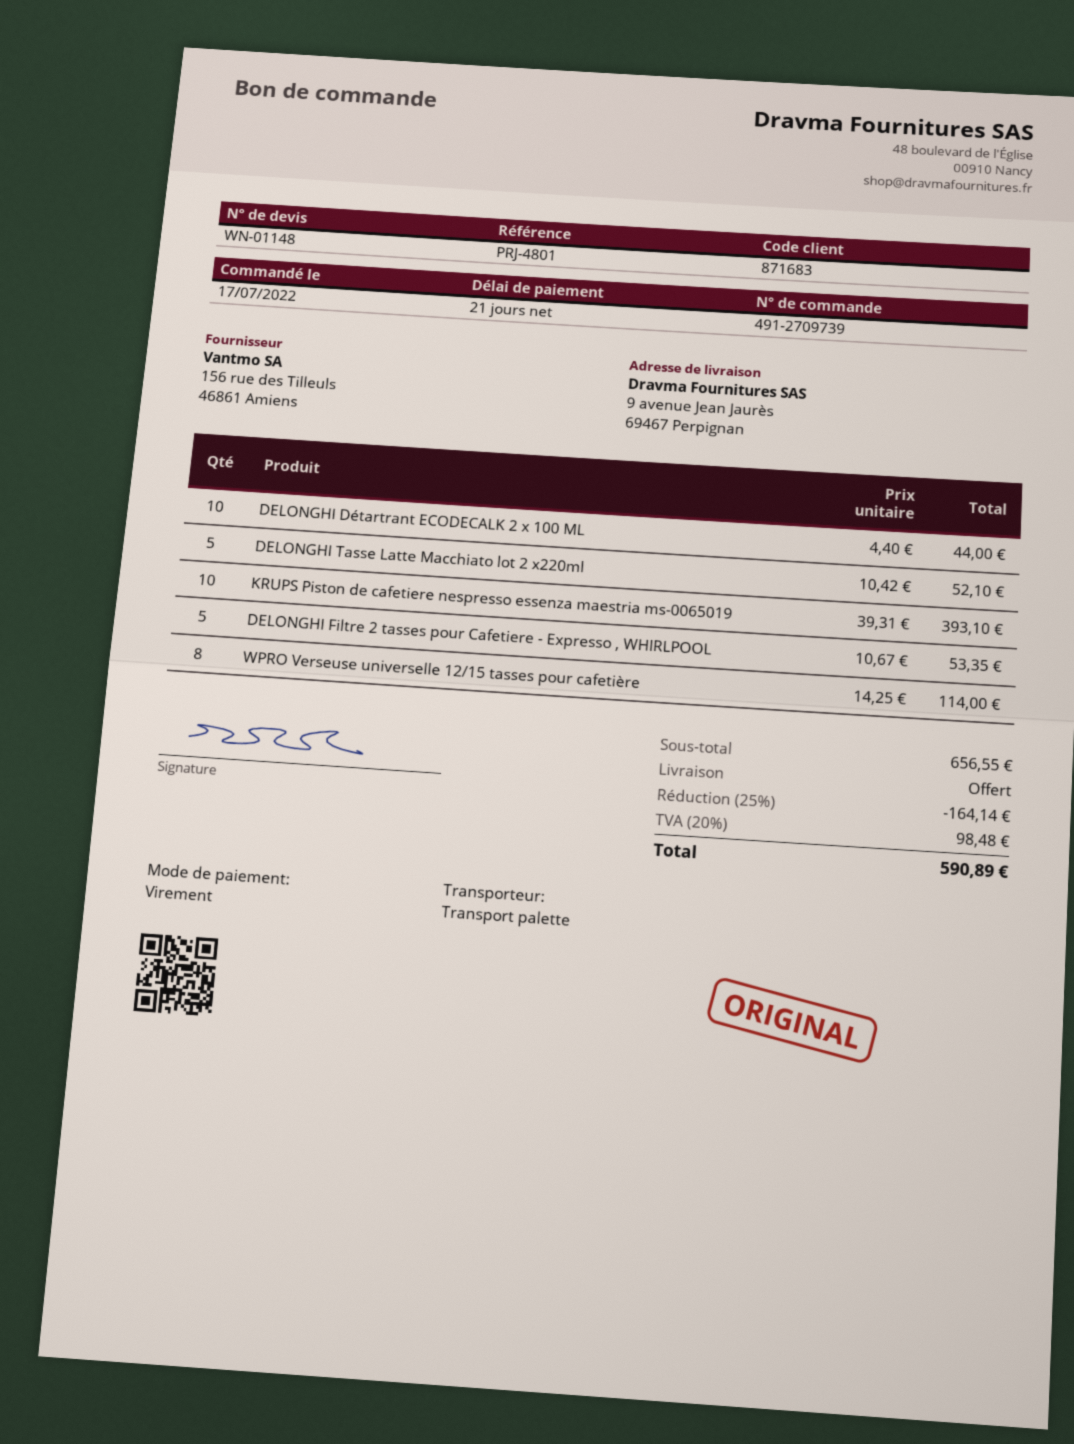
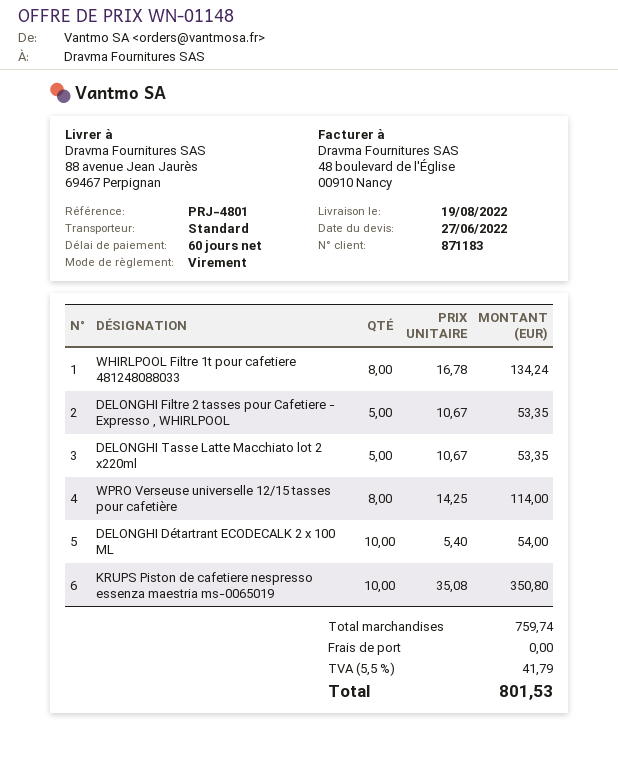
payment terms: 21 days -> 60 days
customer number: 871683 -> 871183
shipping method: pallet freight -> standard
ship to: 9 avenue Jean Jaurès, 69467 Perpignan -> 88 avenue Jean Jaurès, 69467 Perpignan
DELONGHI Détartrant ECODECALK 2 x 100 ML: 10 x 4.40 = 44.00 -> 10 x 5.40 = 54.00
DELONGHI Tasse Latte Macchiato lot 2 x220ml: 5 x 10.42 = 52.10 -> 5 x 10.67 = 53.35
KRUPS Piston de cafetiere nespresso essenza maestria ms-0065019: 10 x 39.31 = 393.10 -> 10 x 35.08 = 350.80
WHIRLPOOL Filtre 1t pour cafetiere 481248088033: none -> 8 x 16.78 = 134.24
subtotal: 656.55 -> 759.74
discount: 25% = 164.14 -> none
tax: 20% = 98.48 -> 5.5% = 41.79
total: 590.89 -> 801.53

